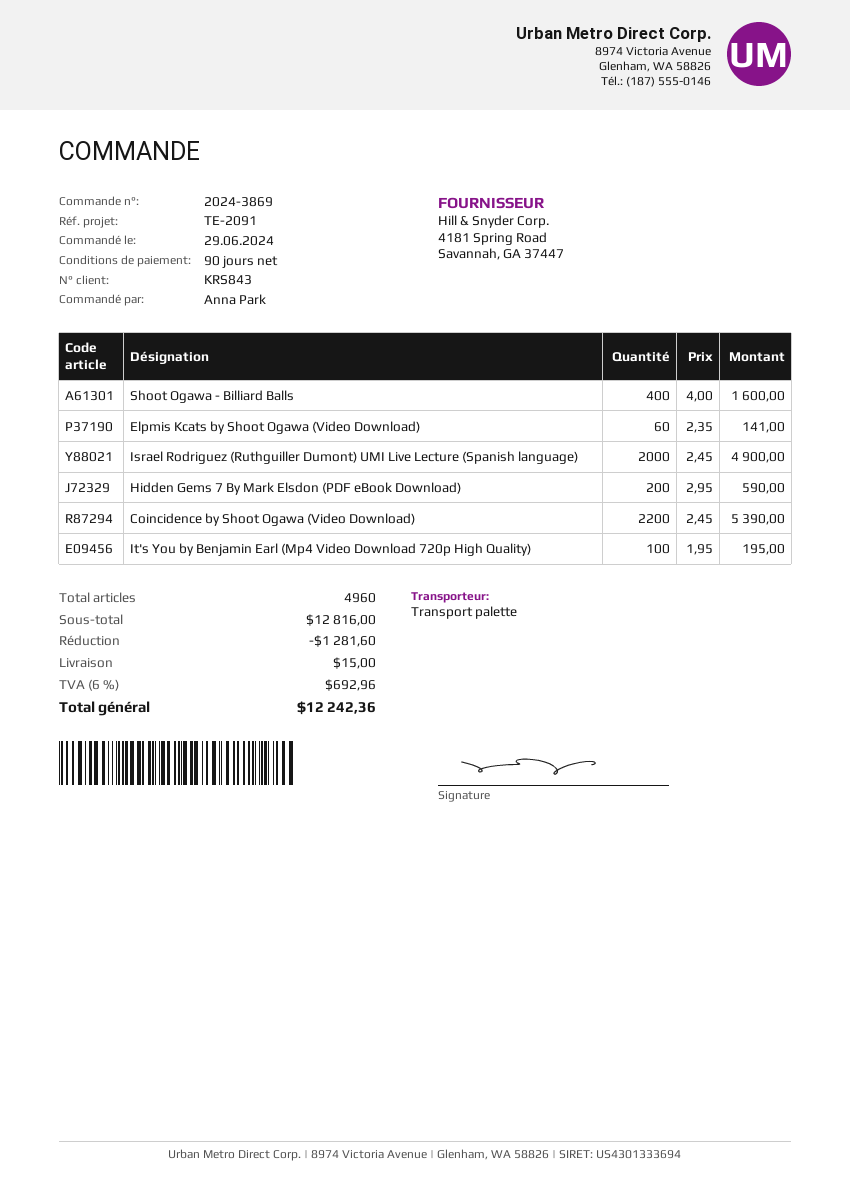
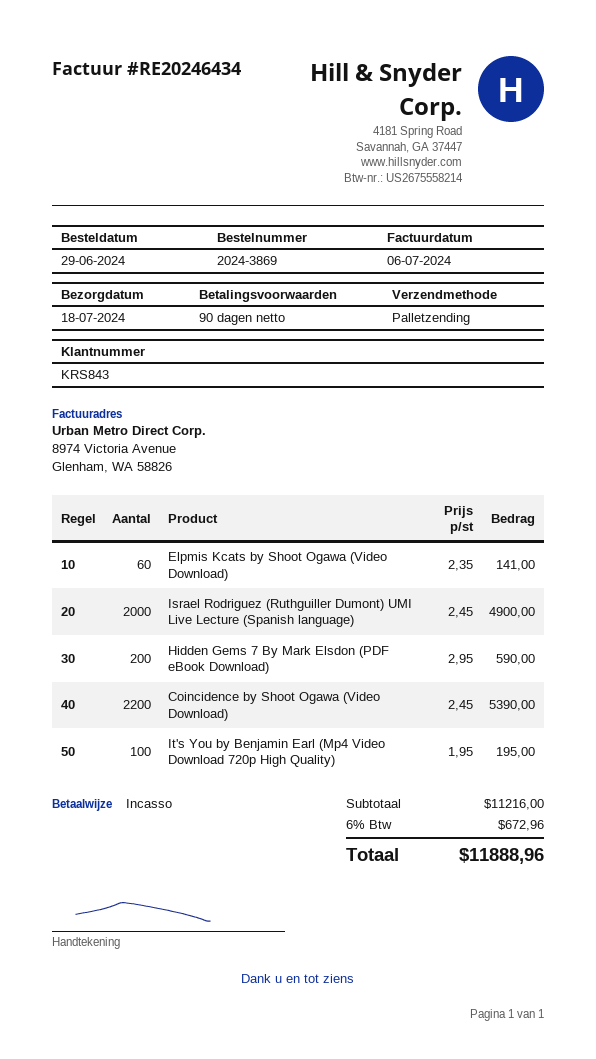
Shoot Ogawa - Billiard Balls: 400 x 4.00 = 1600.00 -> none
subtotal: 12816.00 -> 11216.00
discount: 1281.60 -> none
shipping: 15.00 -> none
tax: 6% = 692.96 -> 6% = 672.96
total: 12242.36 -> 11888.96

